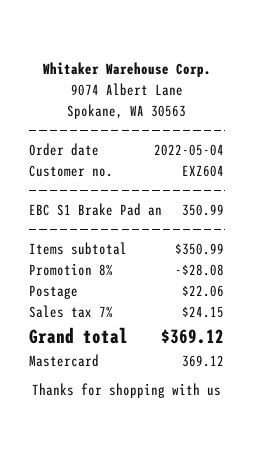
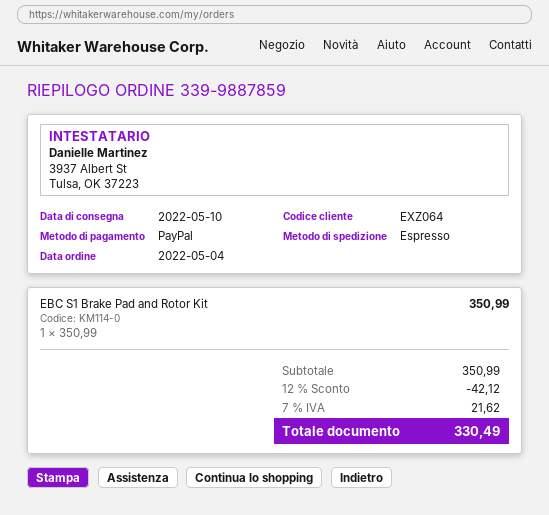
customer number: EXZ604 -> EXZ064
payment method: Mastercard -> PayPal
discount: 8% = 28.08 -> 12% = 42.12
shipping: 22.06 -> none
tax: 7% = 24.15 -> 7% = 21.62
total: 369.12 -> 330.49

